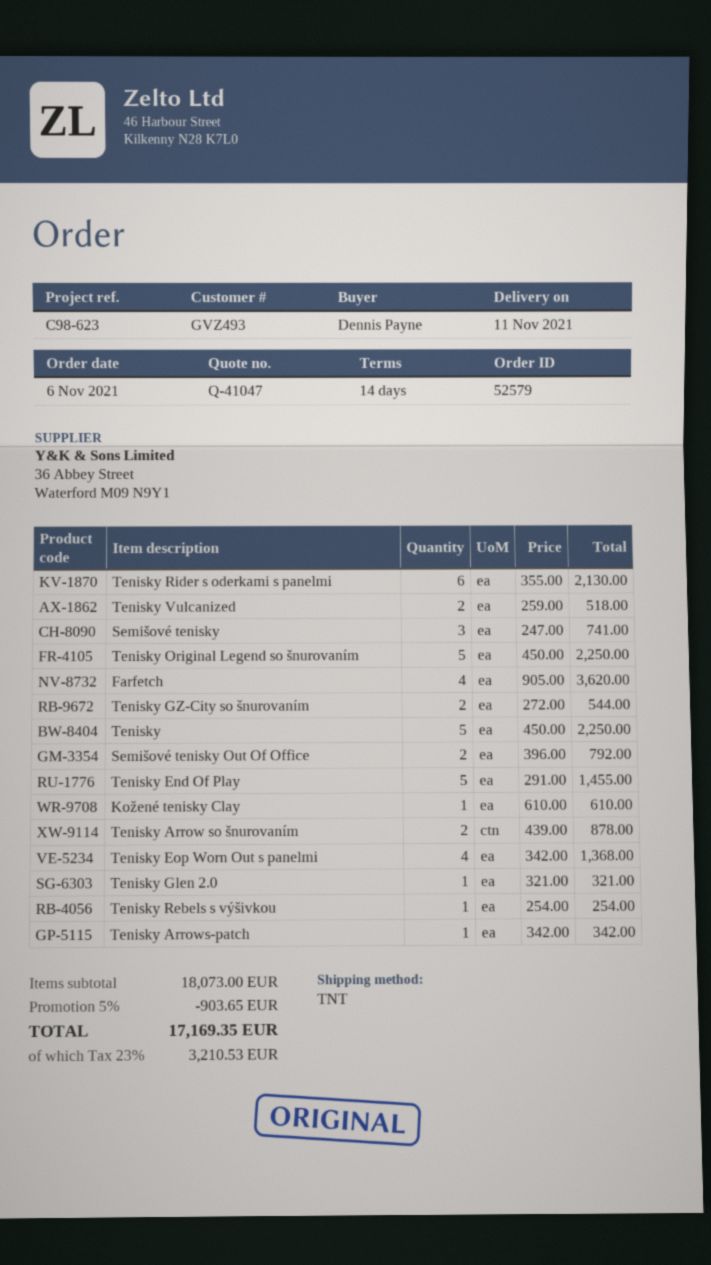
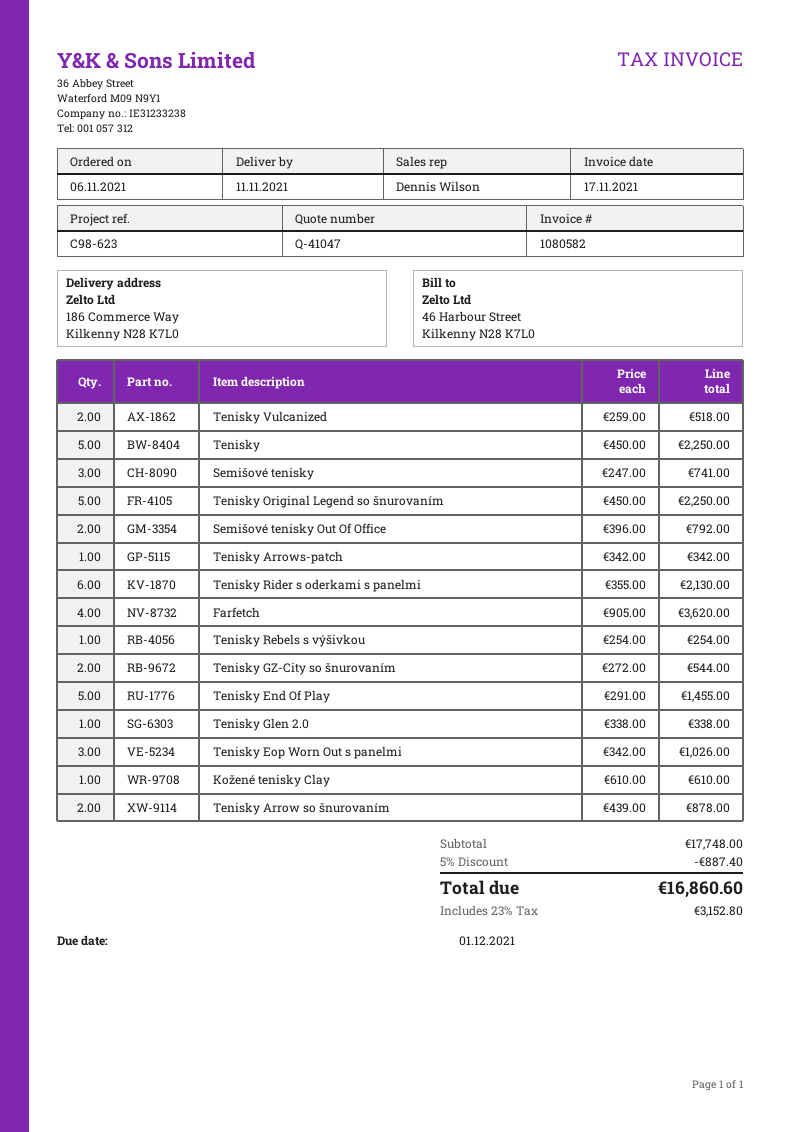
Tenisky Eop Worn Out s panelmi: 4 x 342.00 = 1368.00 -> 3 x 342.00 = 1026.00
Tenisky Glen 2.0: 1 x 321.00 = 321.00 -> 1 x 338.00 = 338.00
subtotal: 18073.00 -> 17748.00
discount: 5% = 903.65 -> 5% = 887.40
tax: 23% = 3210.53 -> 23% = 3152.80
total: 17169.35 -> 16860.60

